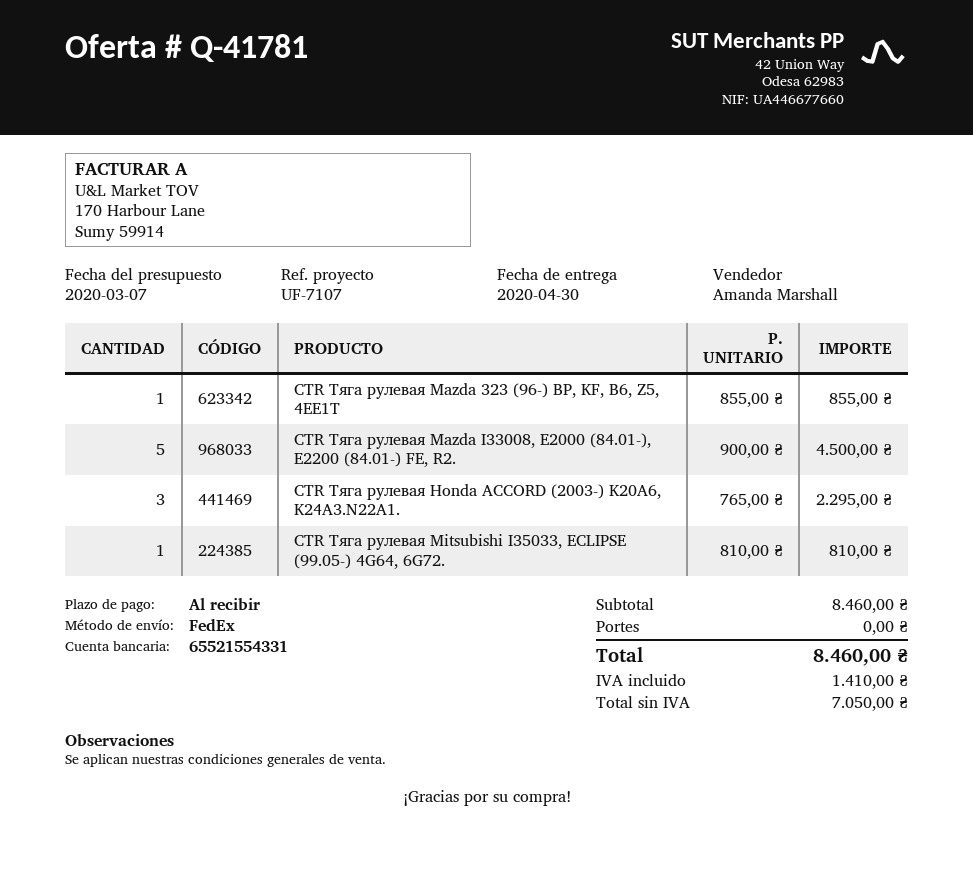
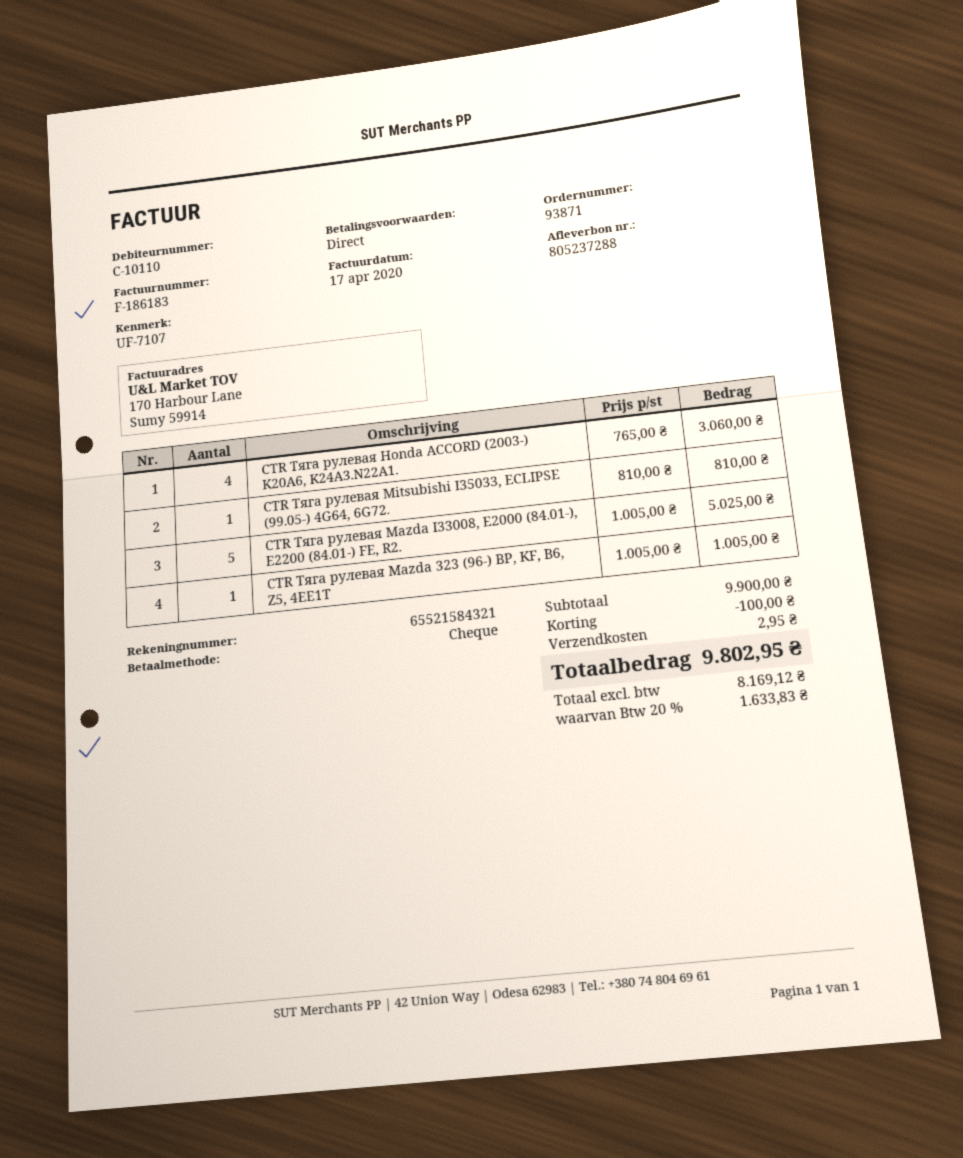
bank account: 65521554331 -> 65521584321
CTR Тяга рулевая Mazda 323 (96-) BP, KF, B6, Z5, 4EE1T: 1 x 855.00 = 855.00 -> 1 x 1005.00 = 1005.00
CTR Тяга рулевая Mazda I33008, E2000 (84.01-), E2200 (84.01-) FE, R2.: 5 x 900.00 = 4500.00 -> 5 x 1005.00 = 5025.00
CTR Тяга рулевая Honda ACCORD (2003-) K20A6, K24A3.N22A1.: 3 x 765.00 = 2295.00 -> 4 x 765.00 = 3060.00
subtotal: 8460.00 -> 9900.00
discount: none -> 100.00
shipping: 0.00 -> 2.95
net: 7050.00 -> 8169.12
tax: 1410.00 -> 1633.83
total: 8460.00 -> 9802.95

